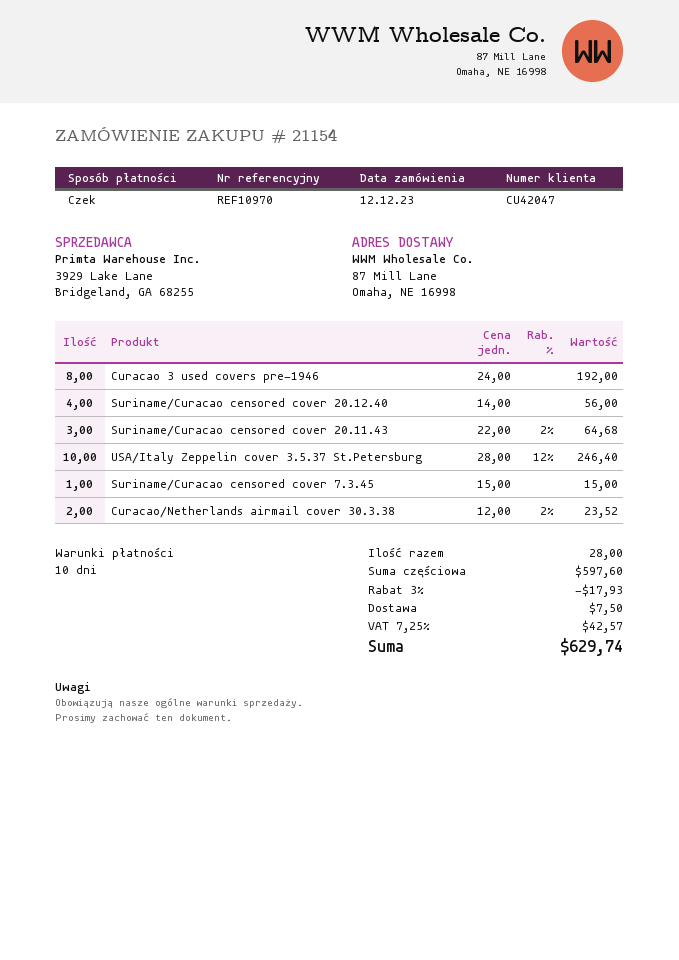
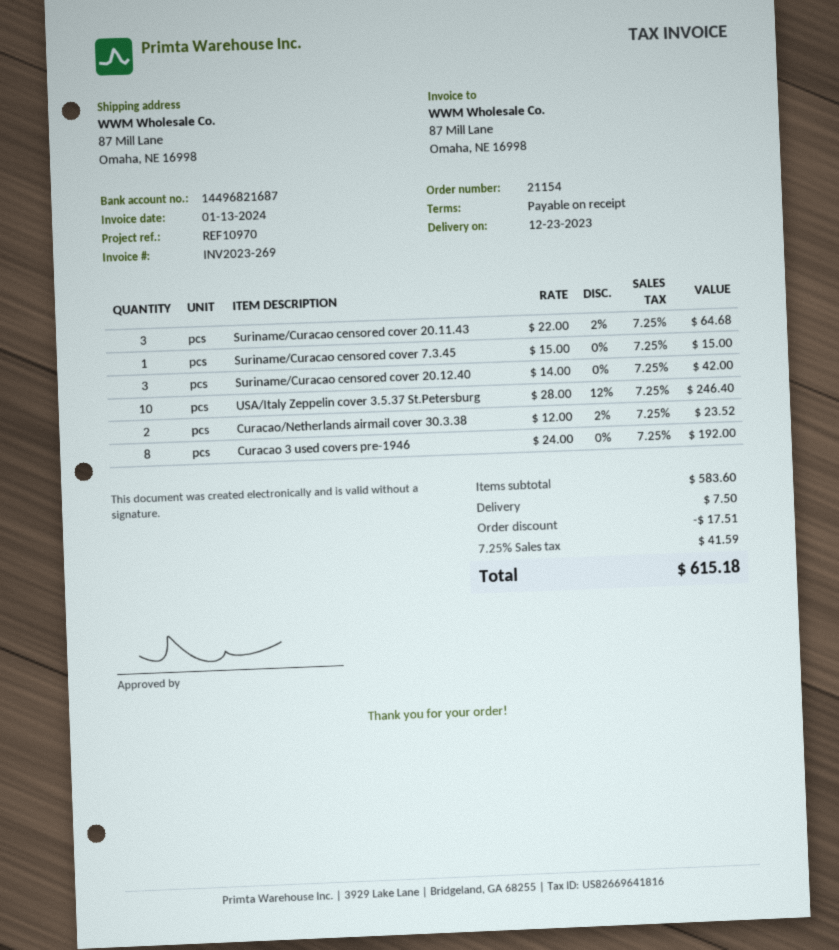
payment terms: 10 days -> on receipt
Suriname/Curacao censored cover 20.12.40: 4 x 14.00 = 56.00 -> 3 x 14.00 = 42.00
subtotal: 597.60 -> 583.60
discount: 17.93 -> 17.51
tax: 7.25% = 42.57 -> 7.25% = 41.59
total: 629.74 -> 615.18

